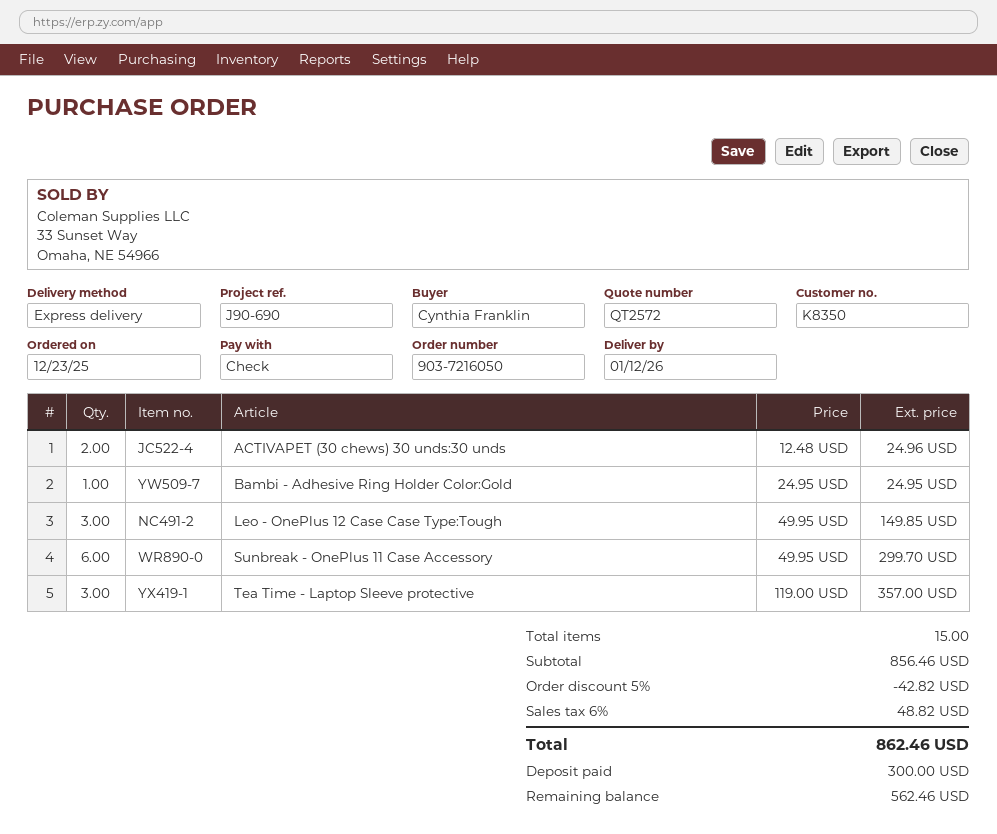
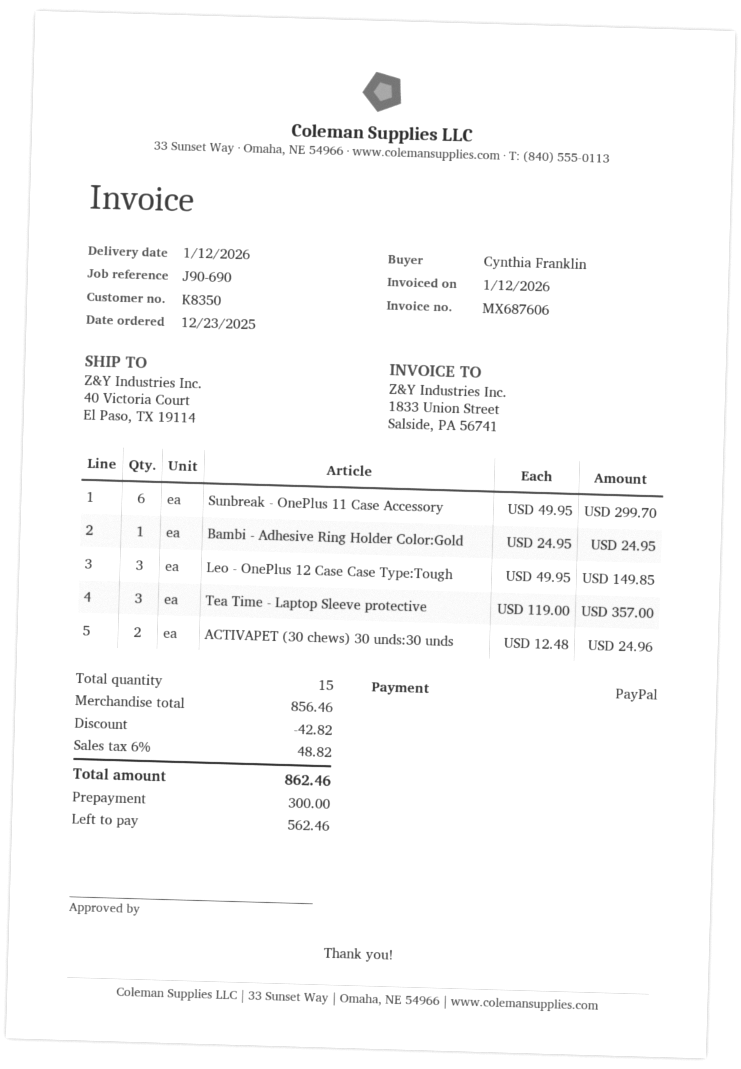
payment method: cheque -> PayPal

